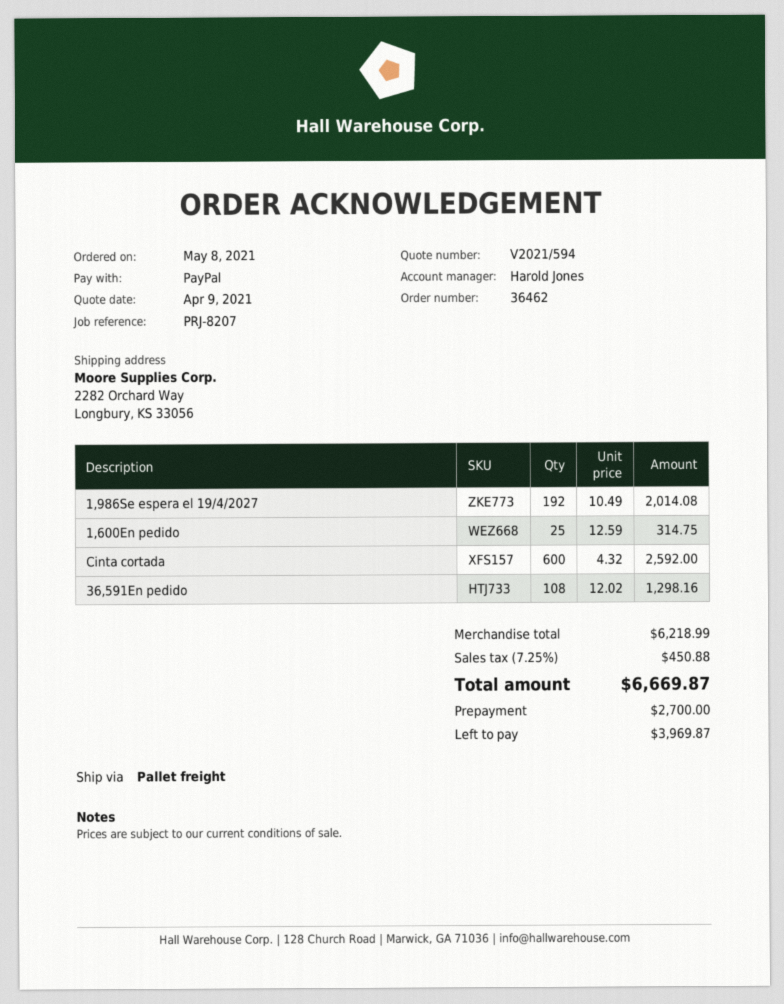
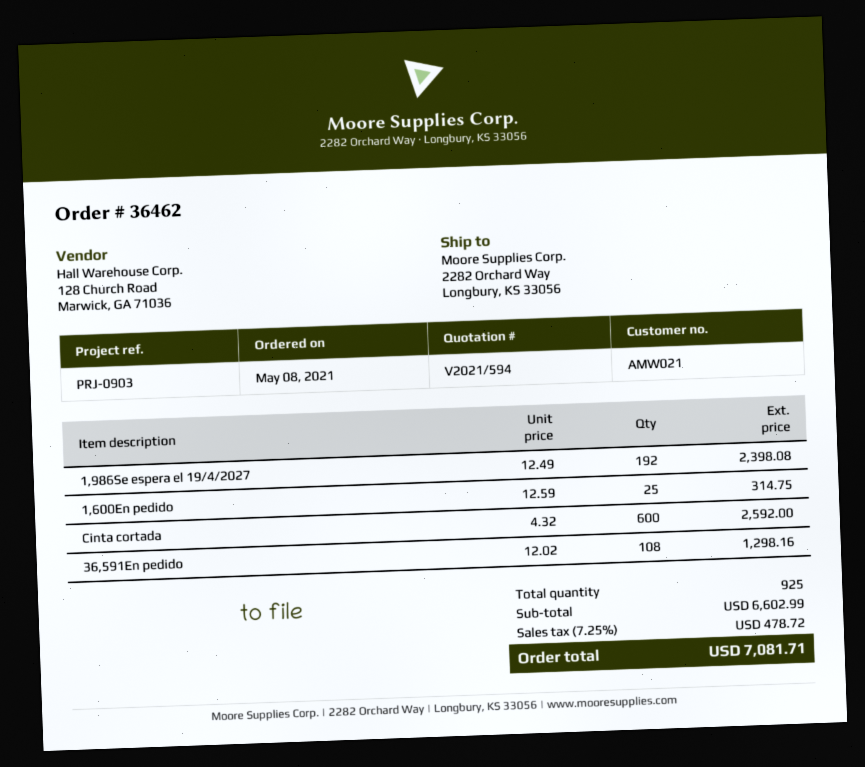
reference: PRJ-8207 -> PRJ-0903
1,986Se espera el 19/4/2027: 192 x 10.49 = 2014.08 -> 192 x 12.49 = 2398.08
subtotal: 6218.99 -> 6602.99
tax: 7.25% = 450.88 -> 7.25% = 478.72
total: 6669.87 -> 7081.71

